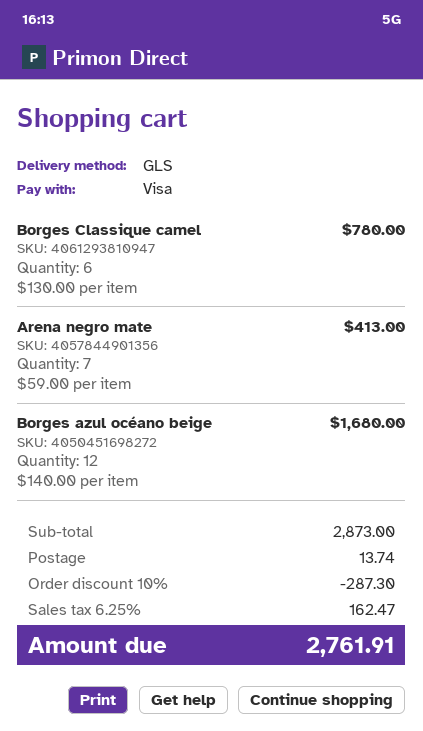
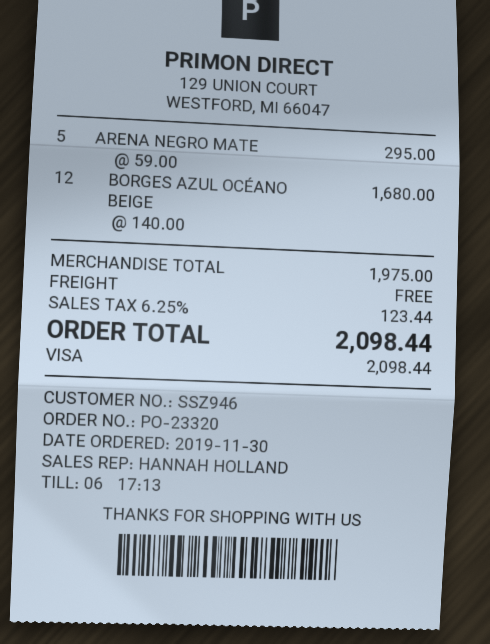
Borges Classique camel: 6 x 130.00 = 780.00 -> none
Arena negro mate: 7 x 59.00 = 413.00 -> 5 x 59.00 = 295.00
subtotal: 2873.00 -> 1975.00
discount: 10% = 287.30 -> none
shipping: 13.74 -> 0.00
tax: 6.25% = 162.47 -> 6.25% = 123.44
total: 2761.91 -> 2098.44

